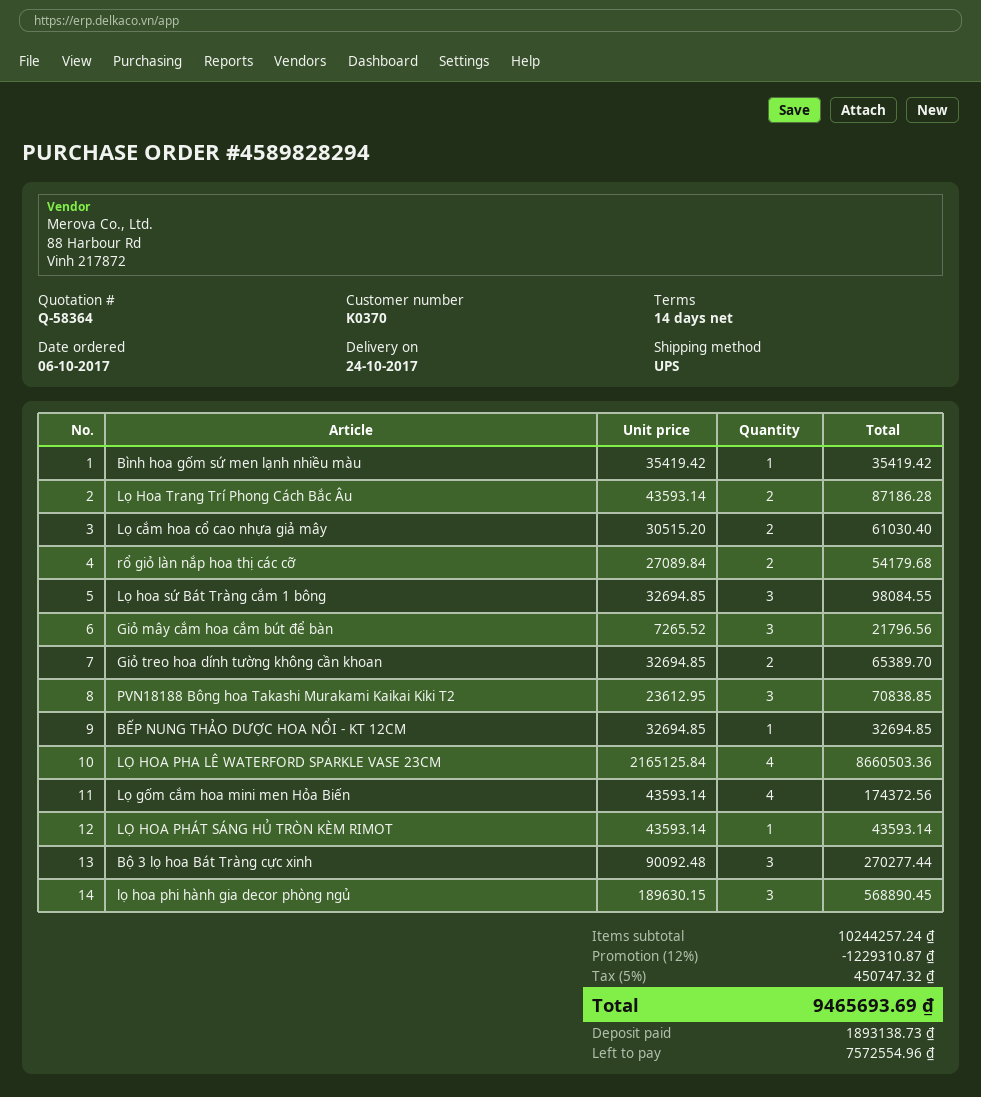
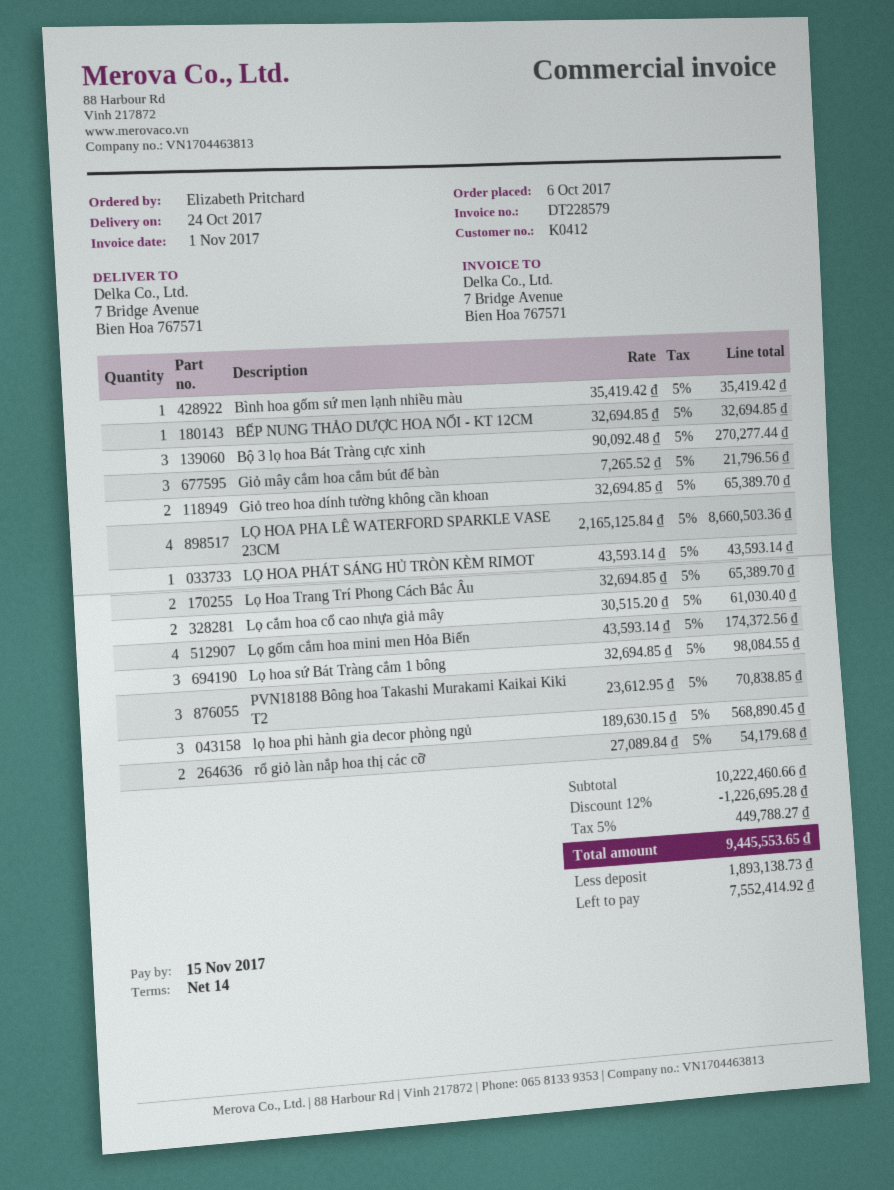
customer number: K0370 -> K0412
Lọ Hoa Trang Trí Phong Cách Bắc Âu: 2 x 43593.14 = 87186.28 -> 2 x 32694.85 = 65389.70
subtotal: 10244257.24 -> 10222460.66
discount: 12% = 1229310.87 -> 12% = 1226695.28
tax: 5% = 450747.32 -> 5% = 449788.27
total: 9465693.69 -> 9445553.65
balance: 7572554.96 -> 7552414.92

